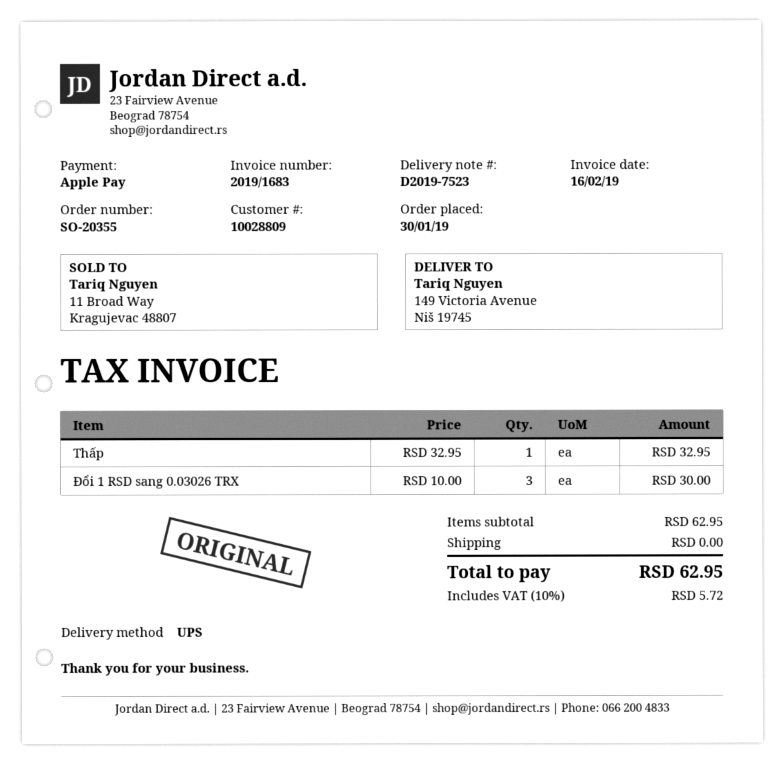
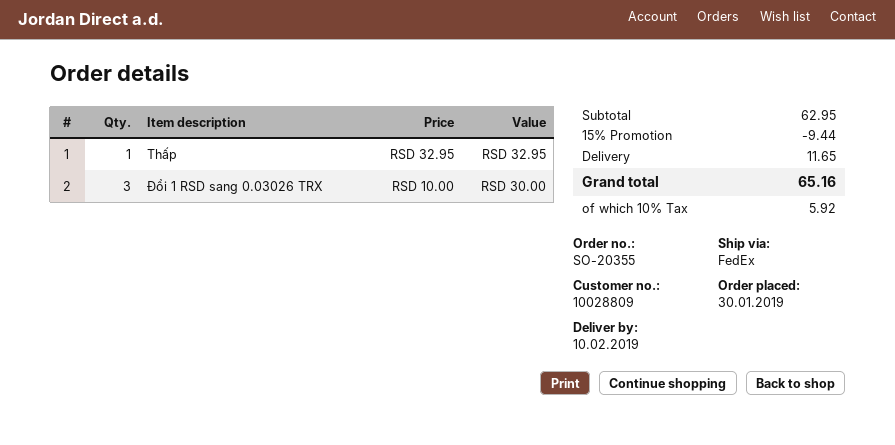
shipping method: UPS -> FedEx
discount: none -> 15% = 9.44
shipping: 0.00 -> 11.65
tax: 10% = 5.72 -> 10% = 5.92
total: 62.95 -> 65.16

